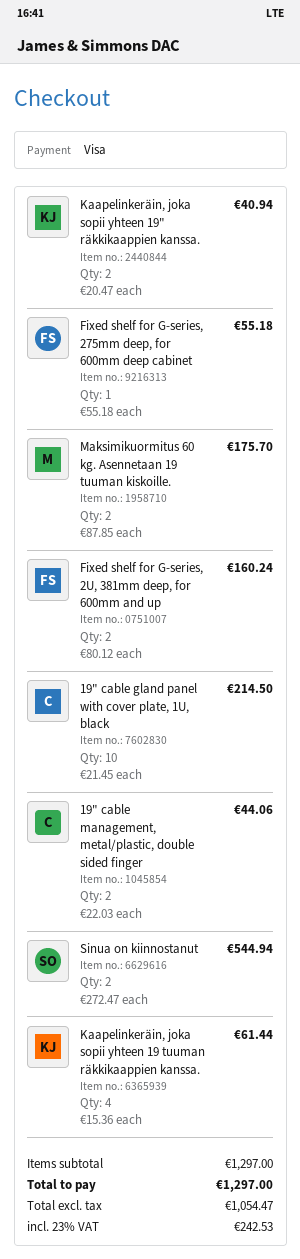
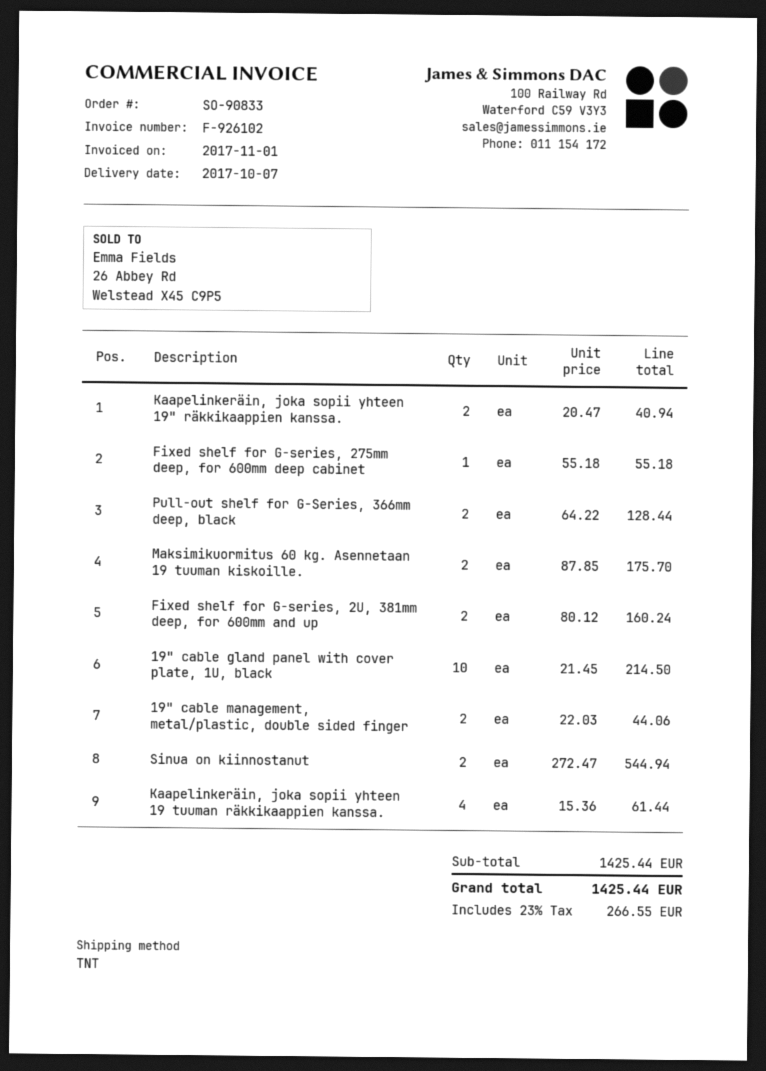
Pull-out shelf for G-Series, 366mm deep, black: none -> 2 x 64.22 = 128.44
subtotal: 1297.00 -> 1425.44
tax: 23% = 242.53 -> 23% = 266.55
total: 1297.00 -> 1425.44

